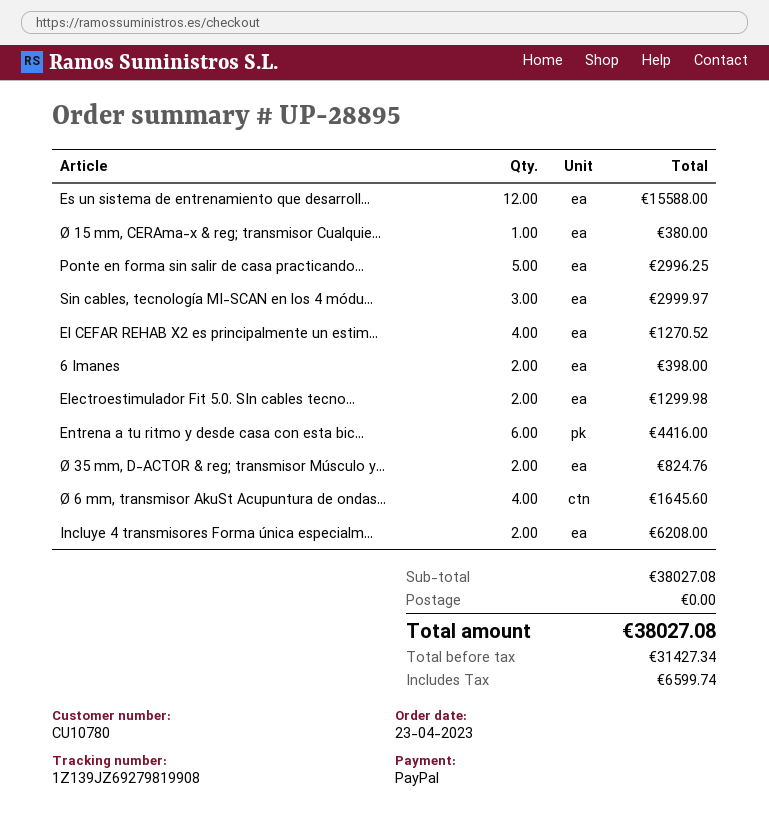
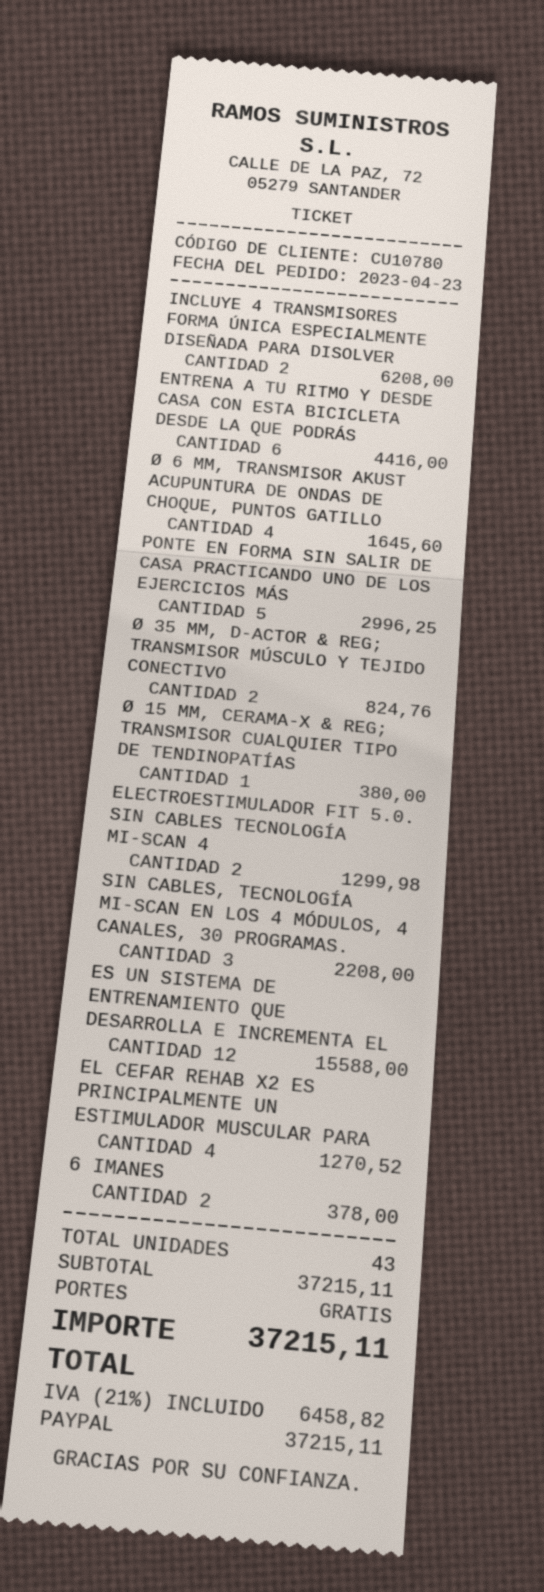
Sin cables, tecnología MI-SCAN en los 4 módu...: 3 for 2999.97 -> 3 for 2208.00
6 Imanes: 2 for 398.00 -> 2 for 378.00
subtotal: 38027.08 -> 37215.11
tax: 6599.74 -> 6458.82
total: 38027.08 -> 37215.11

